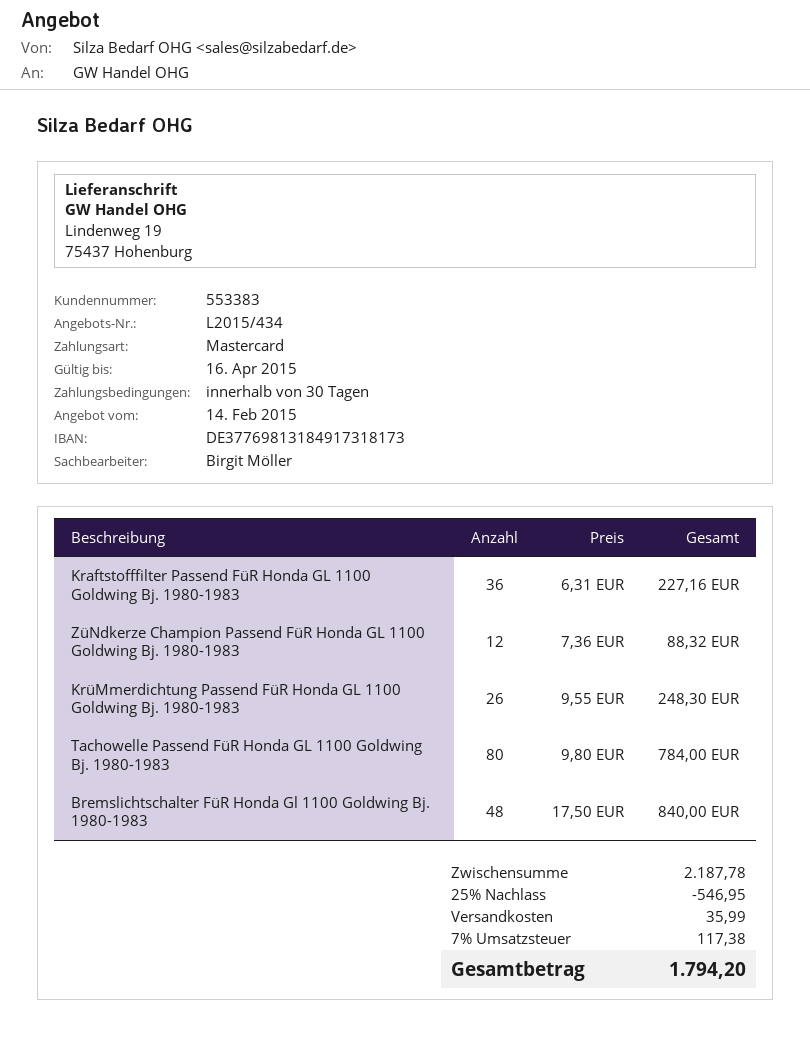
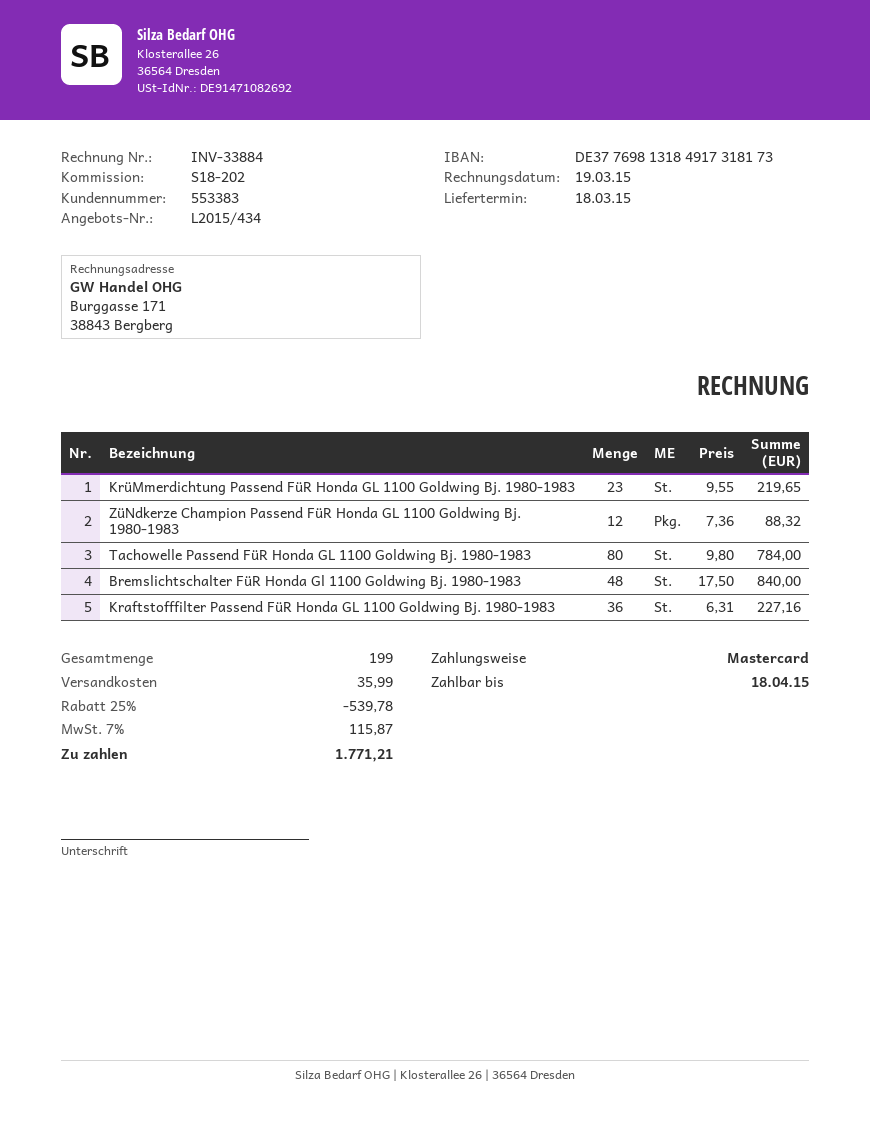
KrüMmerdichtung Passend FüR Honda GL 1100 Goldwing Bj. 1980-1983: 26 x 9.55 = 248.30 -> 23 x 9.55 = 219.65
discount: 25% = 546.95 -> 25% = 539.78
tax: 7% = 117.38 -> 7% = 115.87
total: 1794.20 -> 1771.21

